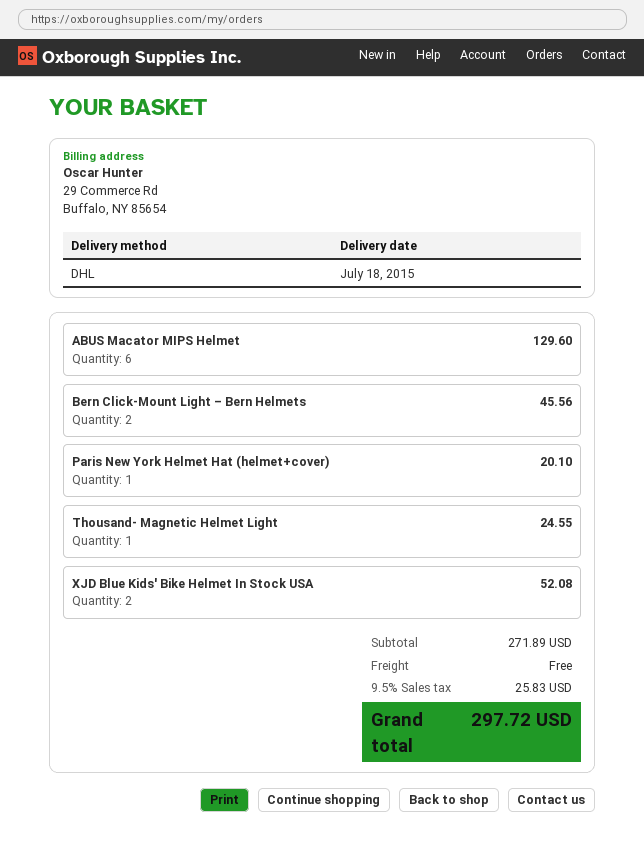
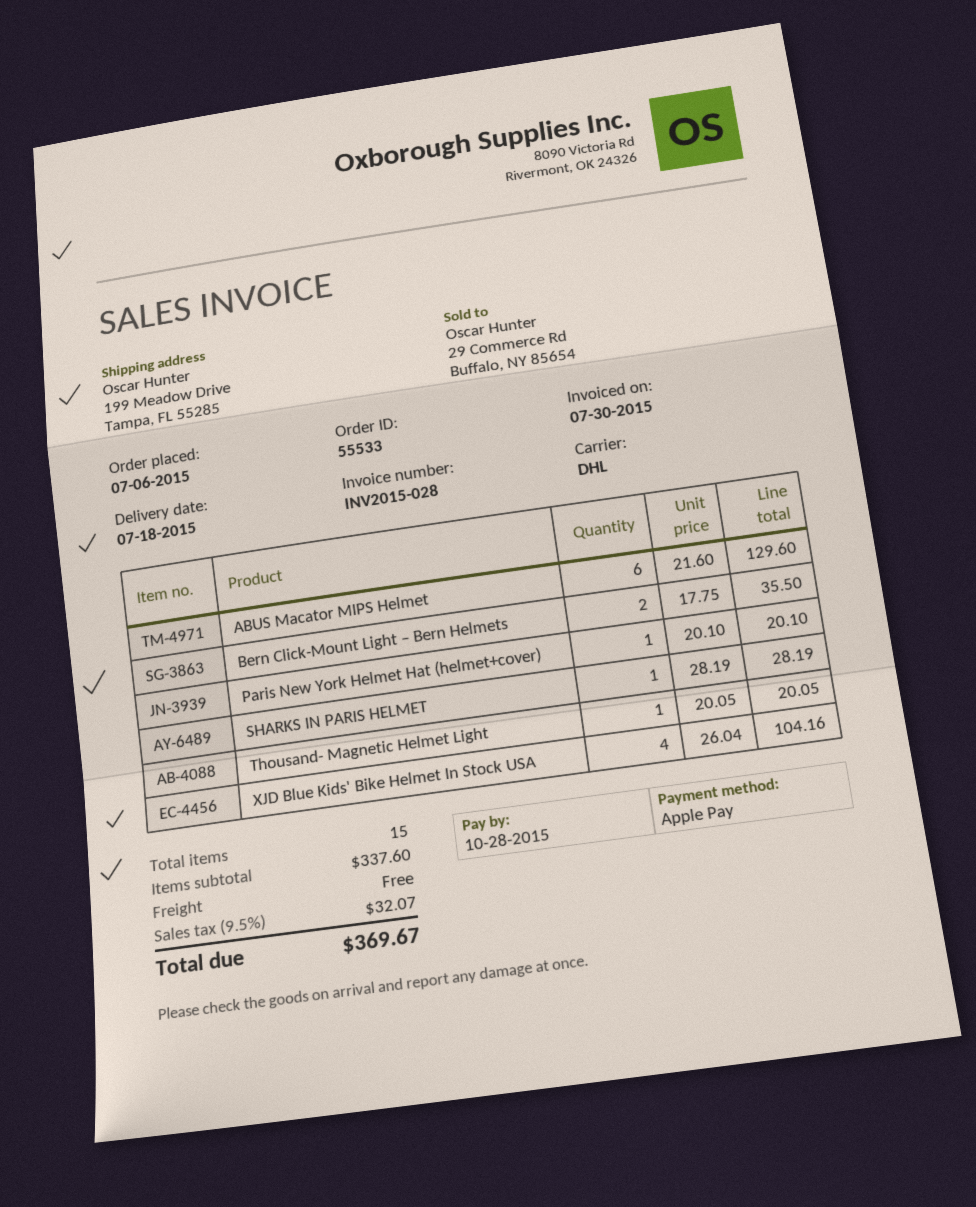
Bern Click-Mount Light – Bern Helmets: 2 for 45.56 -> 2 for 35.50
Thousand- Magnetic Helmet Light: 1 for 24.55 -> 1 for 20.05
XJD Blue Kids' Bike Helmet In Stock USA: 2 for 52.08 -> 4 for 104.16
SHARKS IN PARIS HELMET: none -> 1 for 28.19
subtotal: 271.89 -> 337.60
tax: 9.5% = 25.83 -> 9.5% = 32.07
total: 297.72 -> 369.67

